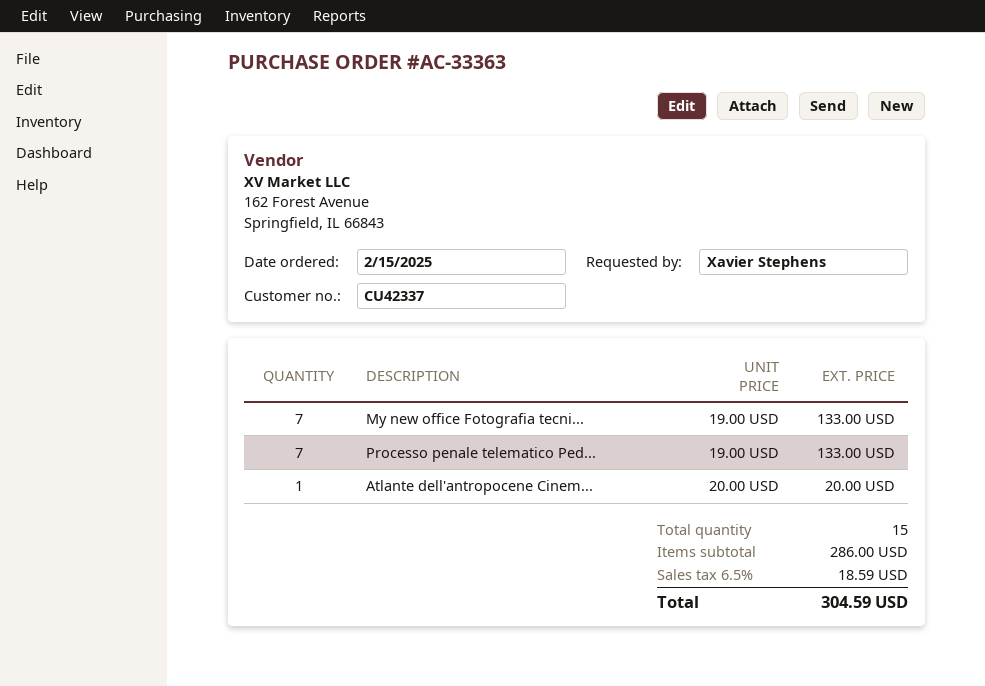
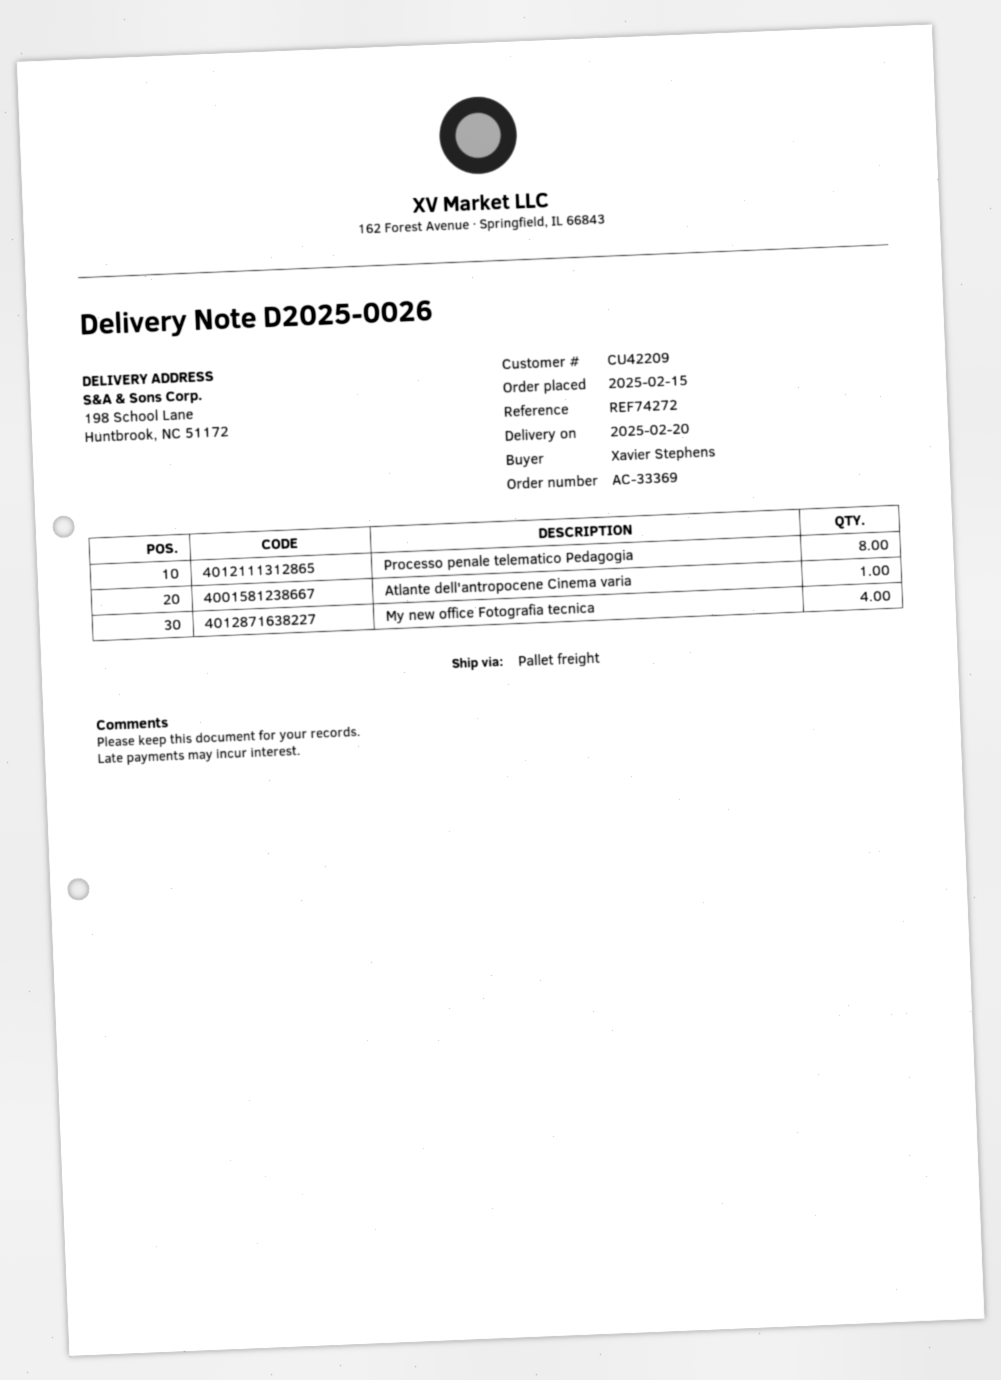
order number: AC-33363 -> AC-33369
customer number: CU42337 -> CU42209
My new office Fotografia tecni...: 7 -> 4
Processo penale telematico Ped...: 7 -> 8

